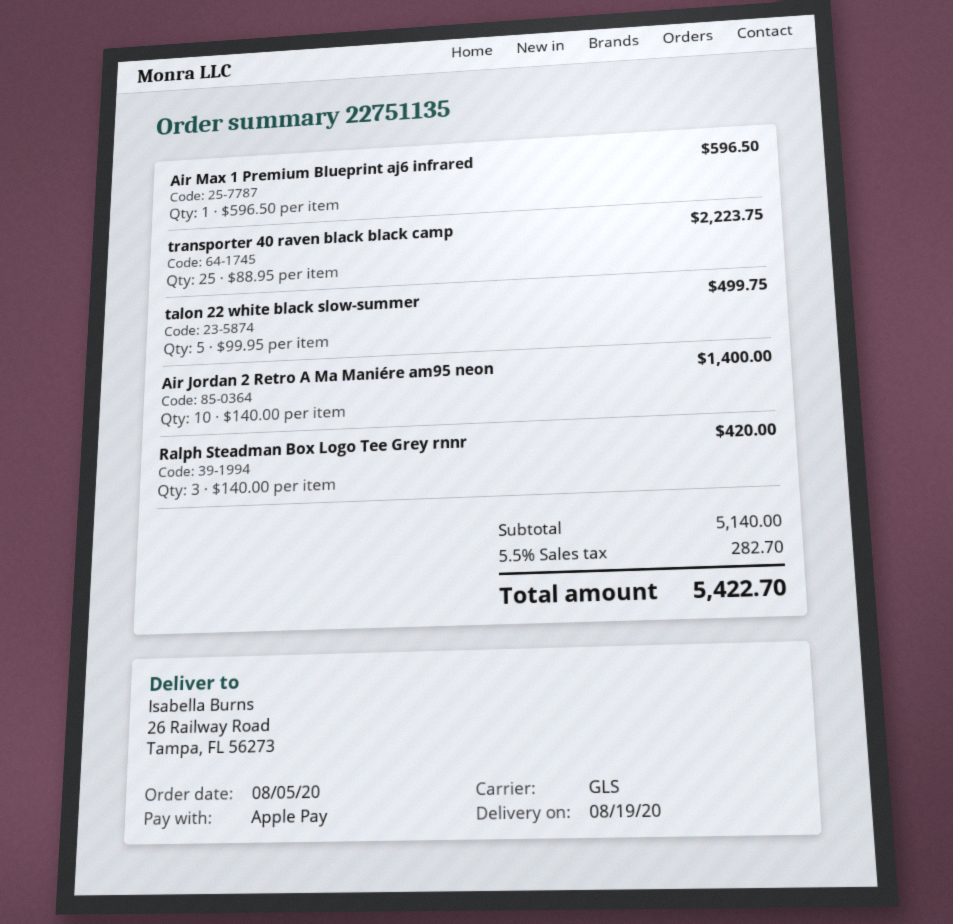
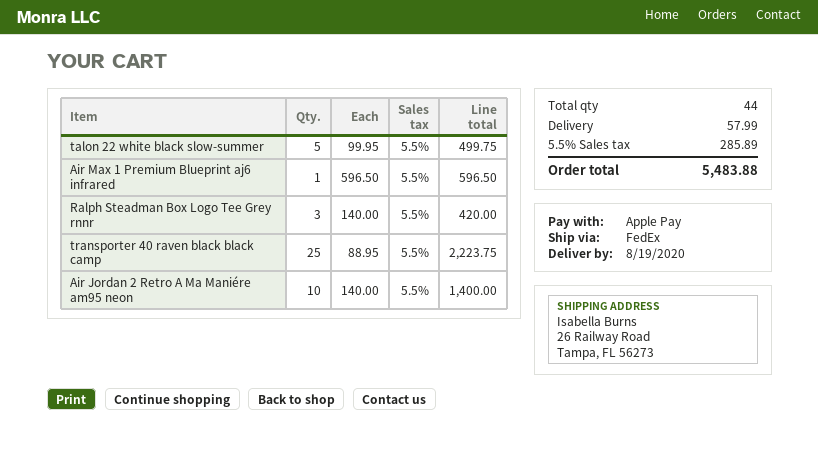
shipping method: GLS -> FedEx
shipping: none -> 57.99
tax: 5.5% = 282.70 -> 5.5% = 285.89
total: 5422.70 -> 5483.88

